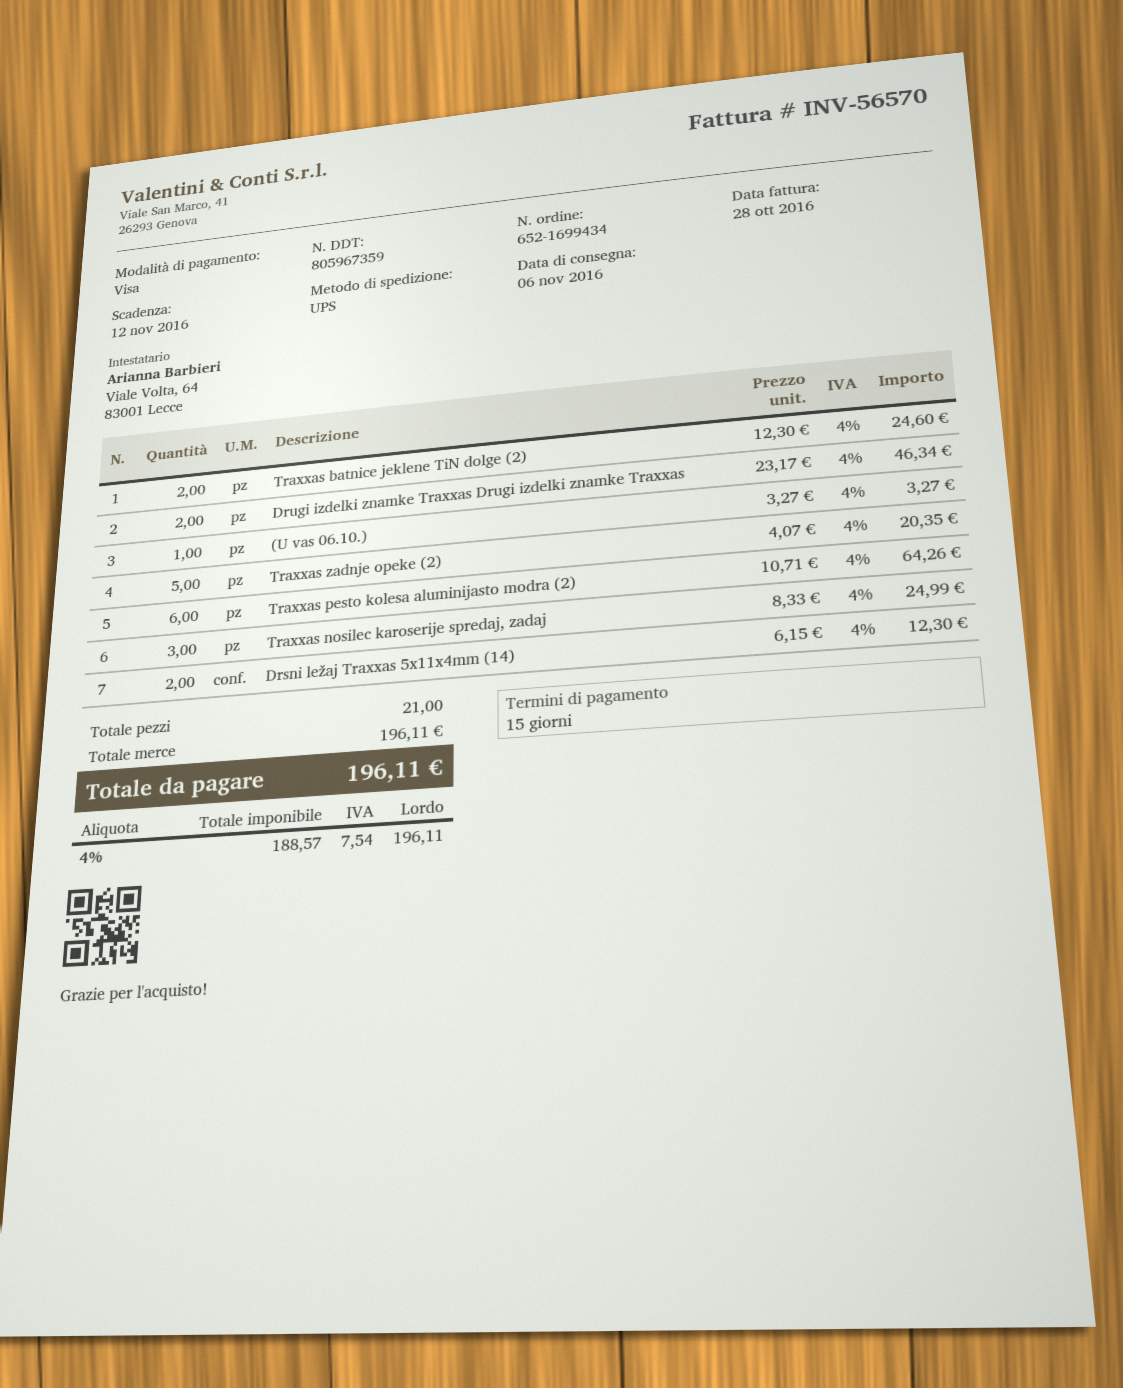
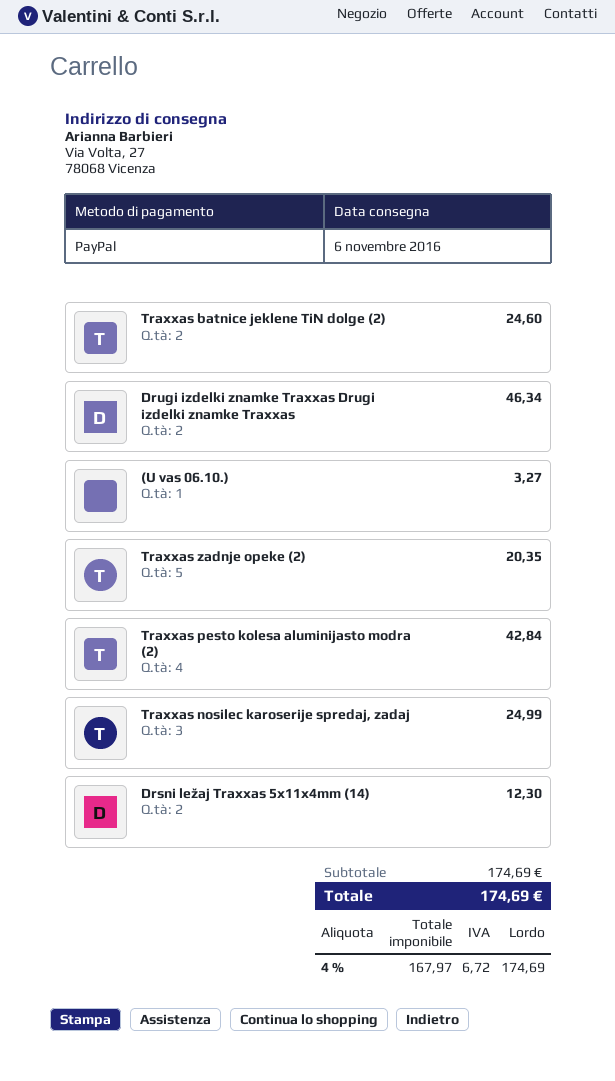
payment method: Visa -> PayPal
Traxxas pesto kolesa aluminijasto modra (2): 6 for 64.26 -> 4 for 42.84
subtotal: 196.11 -> 174.69
net: 188.57 -> 167.97
tax: 4% = 7.54 -> 4% = 6.72
total: 196.11 -> 174.69

